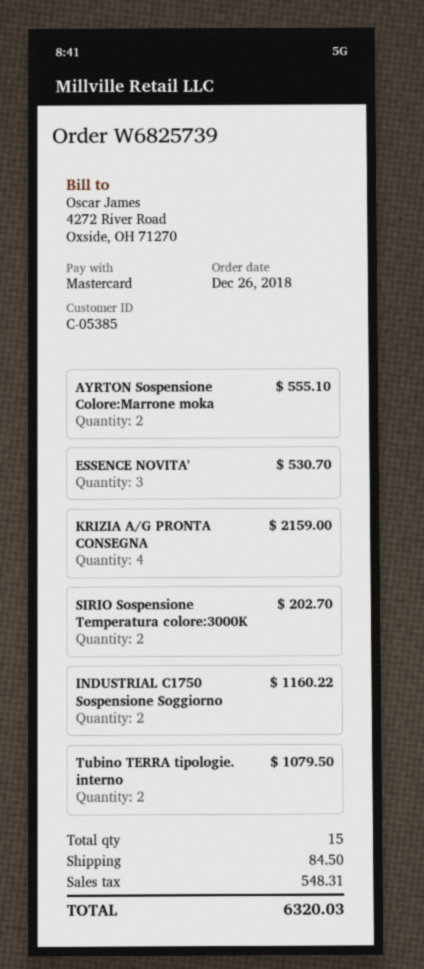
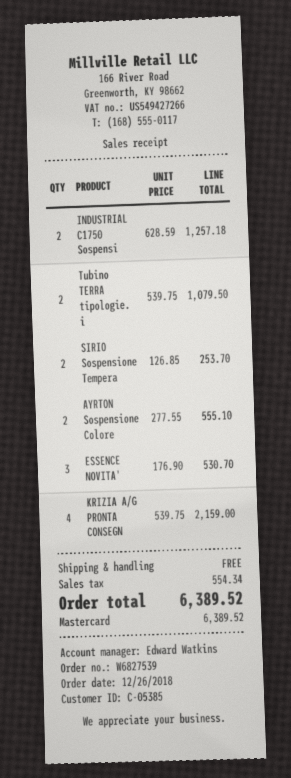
order number: W6825739 -> W6827539
SIRIO Sospensione Temperatura colore:3000K: 2 for 202.70 -> 2 for 253.70
INDUSTRIAL C1750 Sospensione Soggiorno: 2 for 1160.22 -> 2 for 1257.18
shipping: 84.50 -> 0.00
tax: 548.31 -> 554.34
total: 6320.03 -> 6389.52

